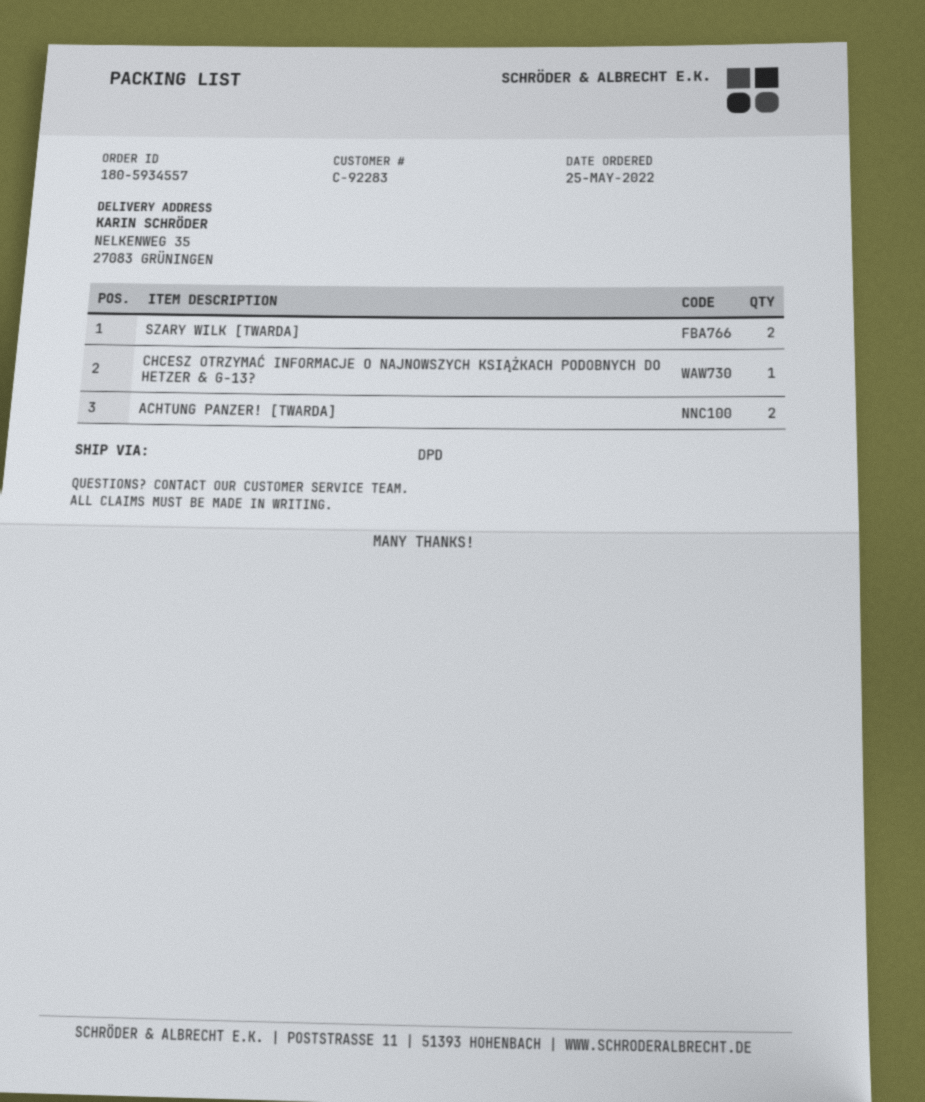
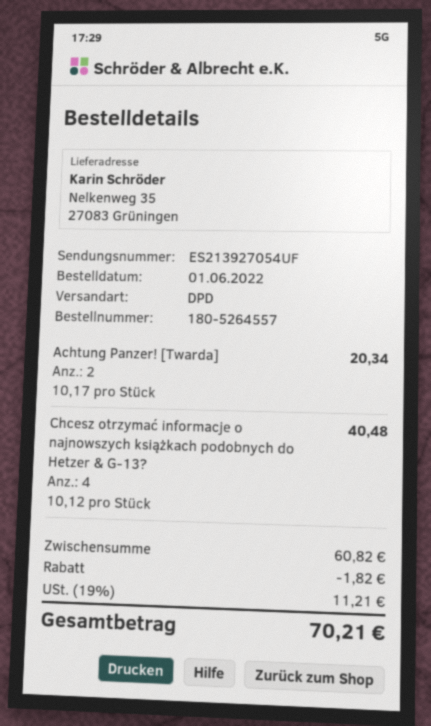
order number: 180-5934557 -> 180-5264557
order date: 2022-05-25 -> 2022-06-01
SZARY WILK [TWARDA]: 2 -> none
CHCESZ OTRZYMAĆ INFORMACJE O NAJNOWSZYCH KSIĄŻKACH PODOBNYCH DO HETZER & G-13?: 1 -> 4

